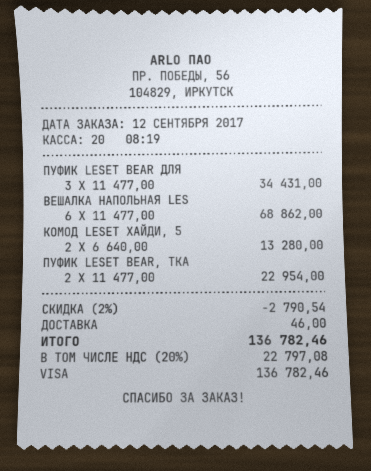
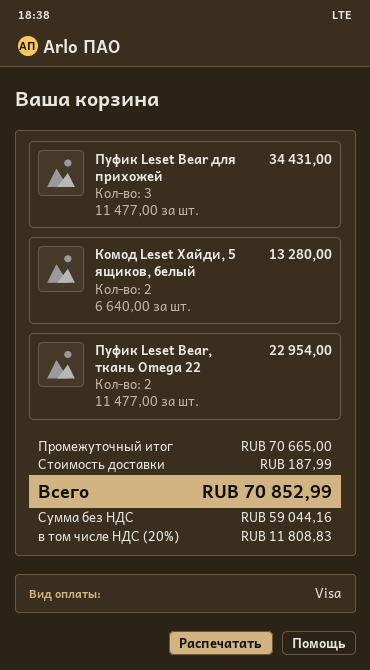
ВЕШАЛКА НАПОЛЬНАЯ LES: 6 x 11477.00 = 68862.00 -> none
discount: 2% = 2790.54 -> none
shipping: 46.00 -> 187.99
tax: 20% = 22797.08 -> 20% = 11808.83
total: 136782.46 -> 70852.99

